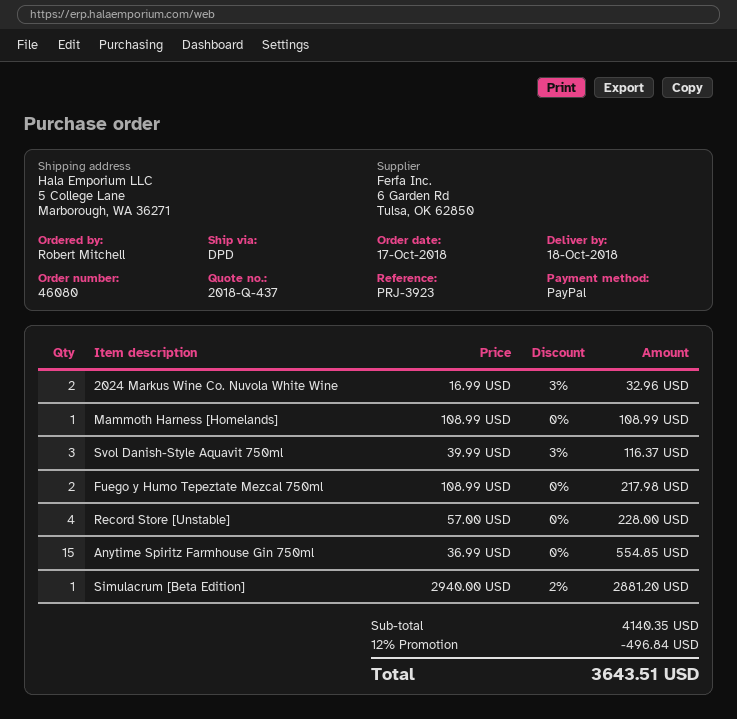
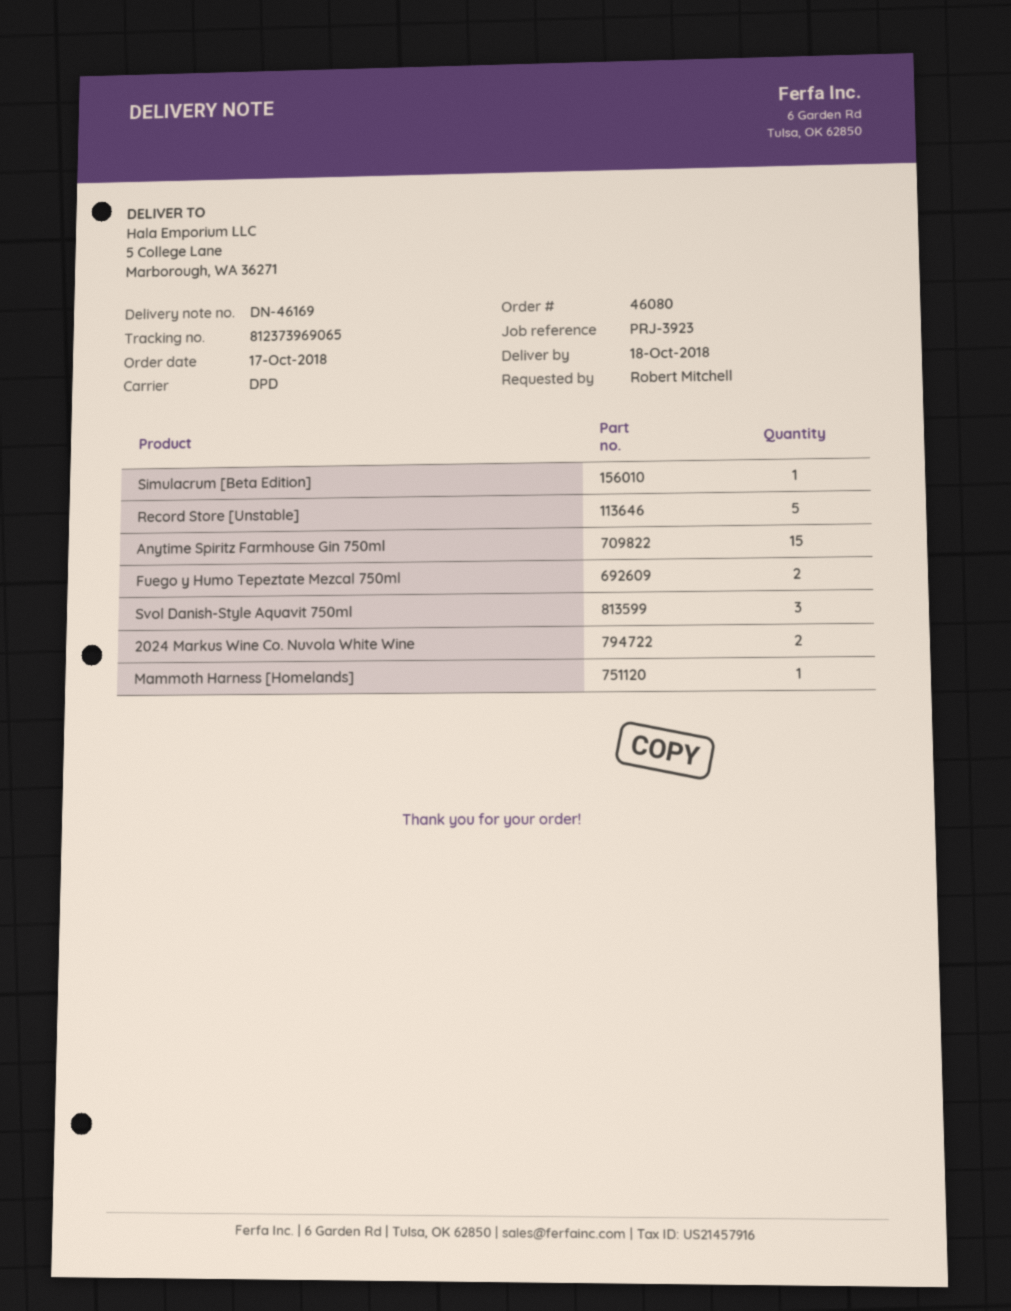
Record Store [Unstable]: 4 -> 5

